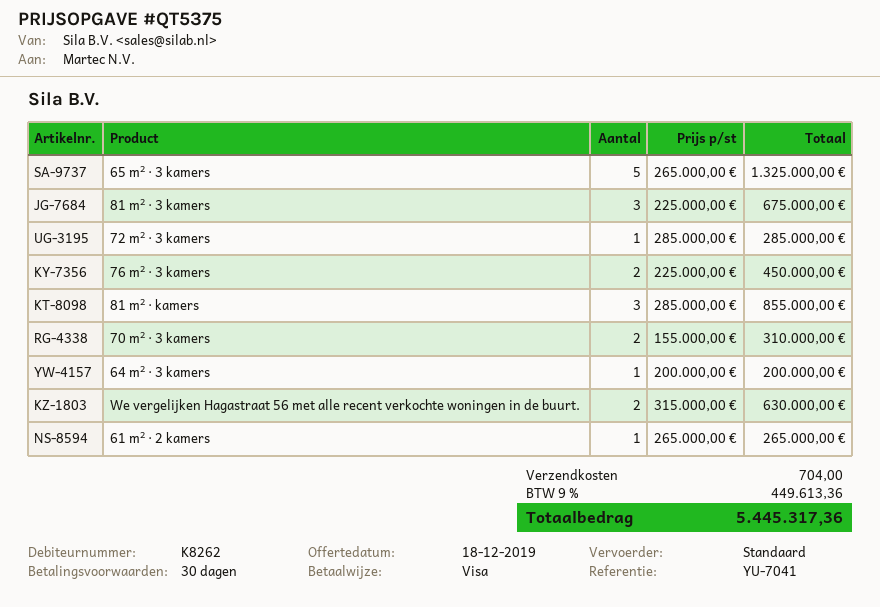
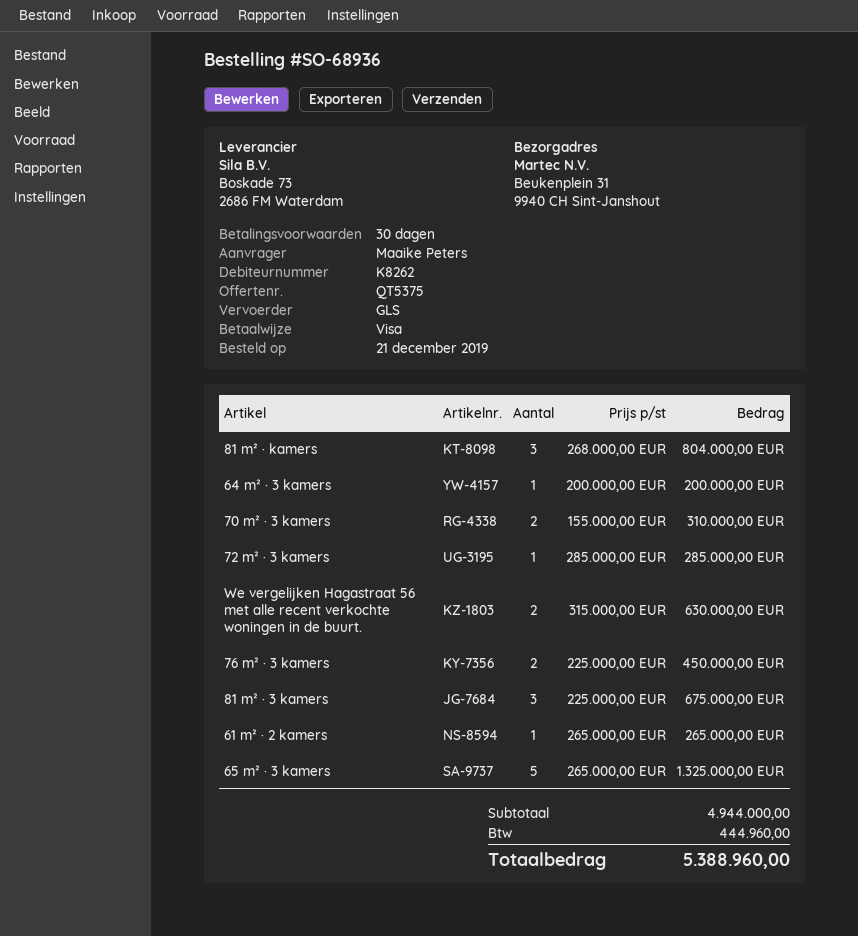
shipping method: standard -> GLS
81 m² · kamers: 3 x 285000.00 = 855000.00 -> 3 x 268000.00 = 804000.00
shipping: 704.00 -> none
tax: 449613.36 -> 444960.00
total: 5445317.36 -> 5388960.00

